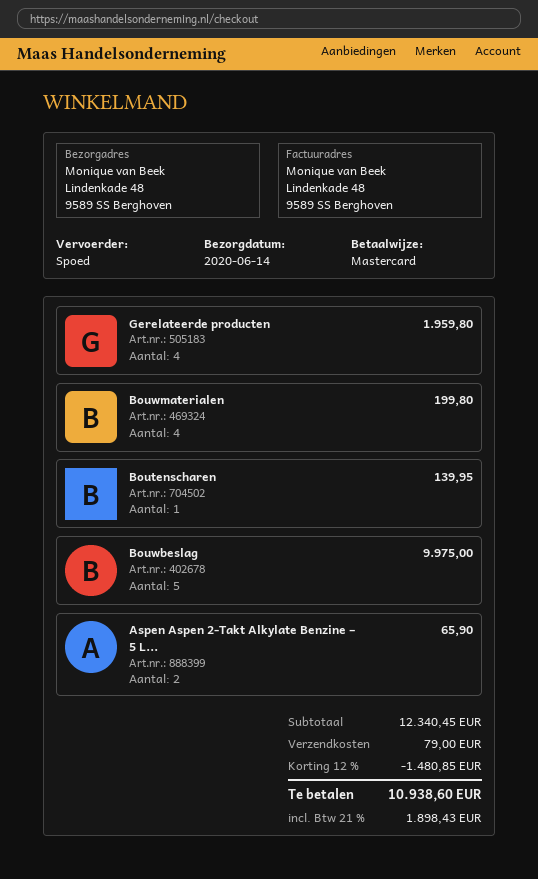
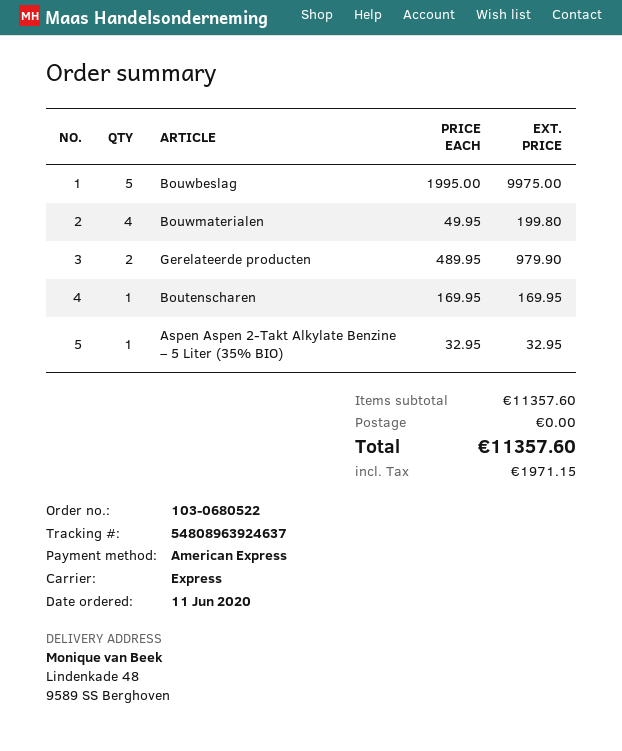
payment method: Mastercard -> American Express
Gerelateerde producten: 4 for 1959.80 -> 2 for 979.90
Boutenscharen: 1 for 139.95 -> 1 for 169.95
Aspen Aspen 2-Takt Alkylate Benzine – 5 L...: 2 for 65.90 -> 1 for 32.95
subtotal: 12340.45 -> 11357.60
discount: 12% = 1480.85 -> none
shipping: 79.00 -> 0.00
tax: 1898.43 -> 1971.15
total: 10938.60 -> 11357.60

